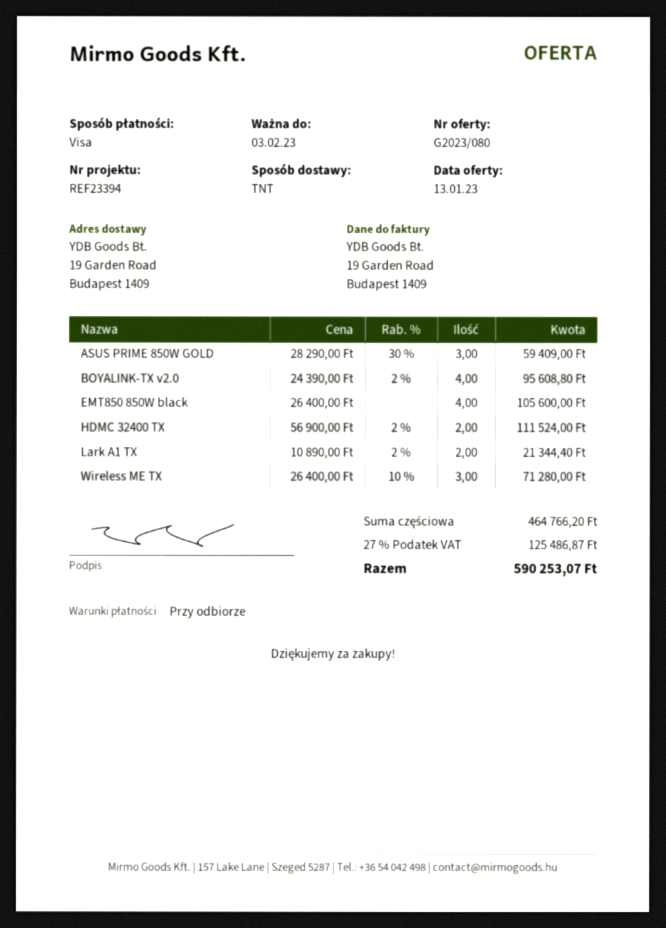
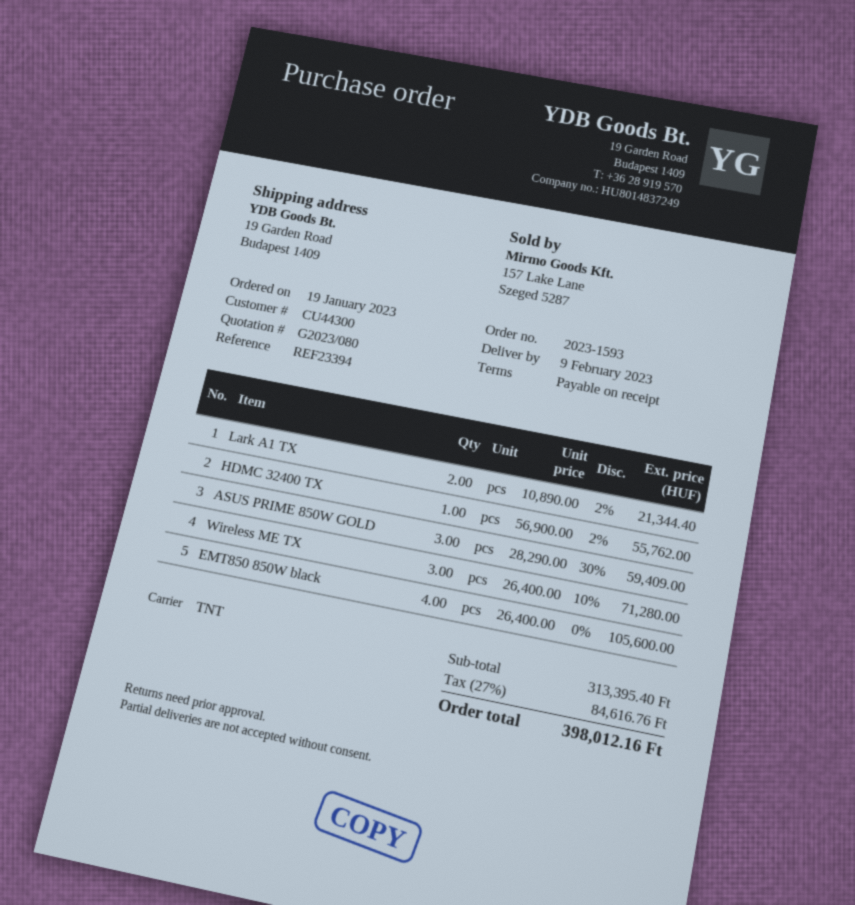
BOYALINK-TX v2.0: 4 x 24390.00 - 2% = 95608.80 -> none
HDMC 32400 TX: 2 x 56900.00 - 2% = 111524.00 -> 1 x 56900.00 - 2% = 55762.00
subtotal: 464766.20 -> 313395.40
tax: 27% = 125486.87 -> 27% = 84616.76
total: 590253.07 -> 398012.16

